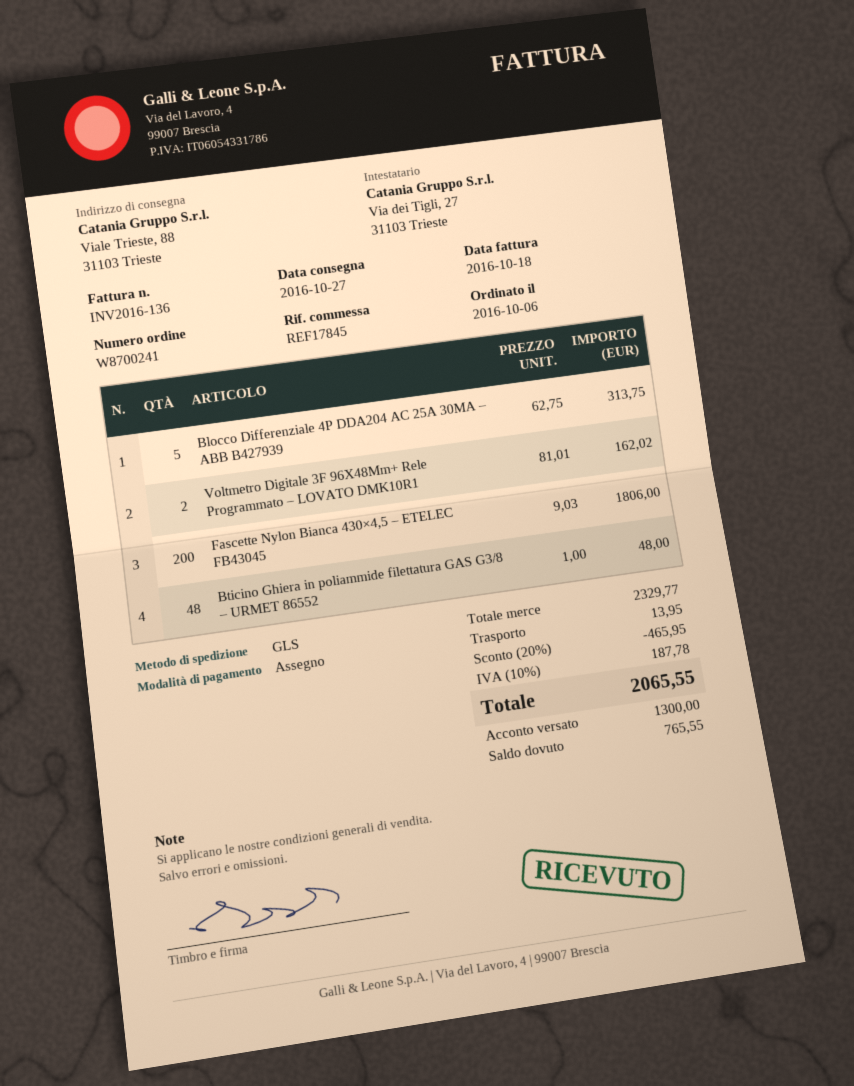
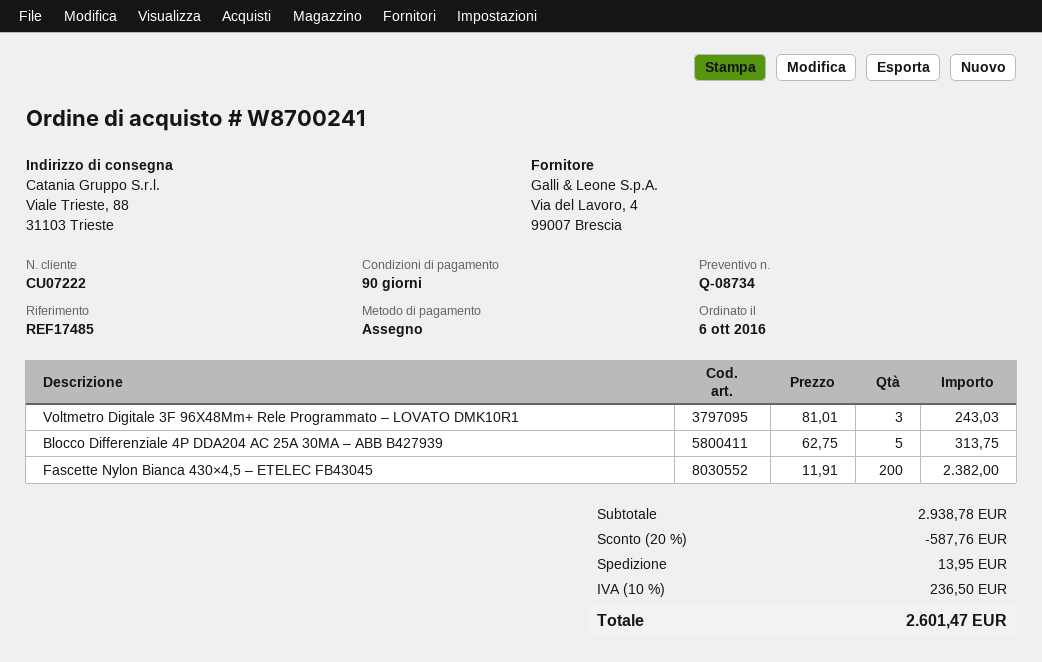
reference: REF17845 -> REF17485
Voltmetro Digitale 3F 96X48Mm+ Rele Programmato – LOVATO DMK10R1: 2 x 81.01 = 162.02 -> 3 x 81.01 = 243.03
Fascette Nylon Bianca 430×4,5 – ETELEC FB43045: 200 x 9.03 = 1806.00 -> 200 x 11.91 = 2382.00
Bticino Ghiera in poliammide filettatura GAS G3/8 – URMET 86552: 48 x 1.00 = 48.00 -> none
subtotal: 2329.77 -> 2938.78
discount: 20% = 465.95 -> 20% = 587.76
tax: 10% = 187.78 -> 10% = 236.50
total: 2065.55 -> 2601.47

